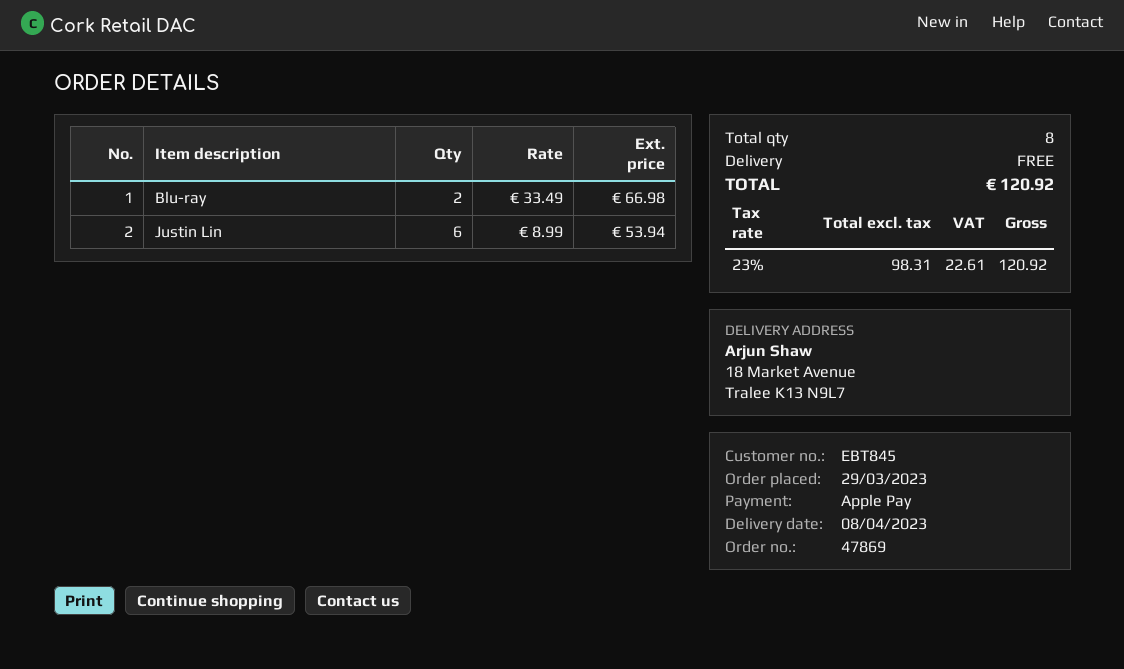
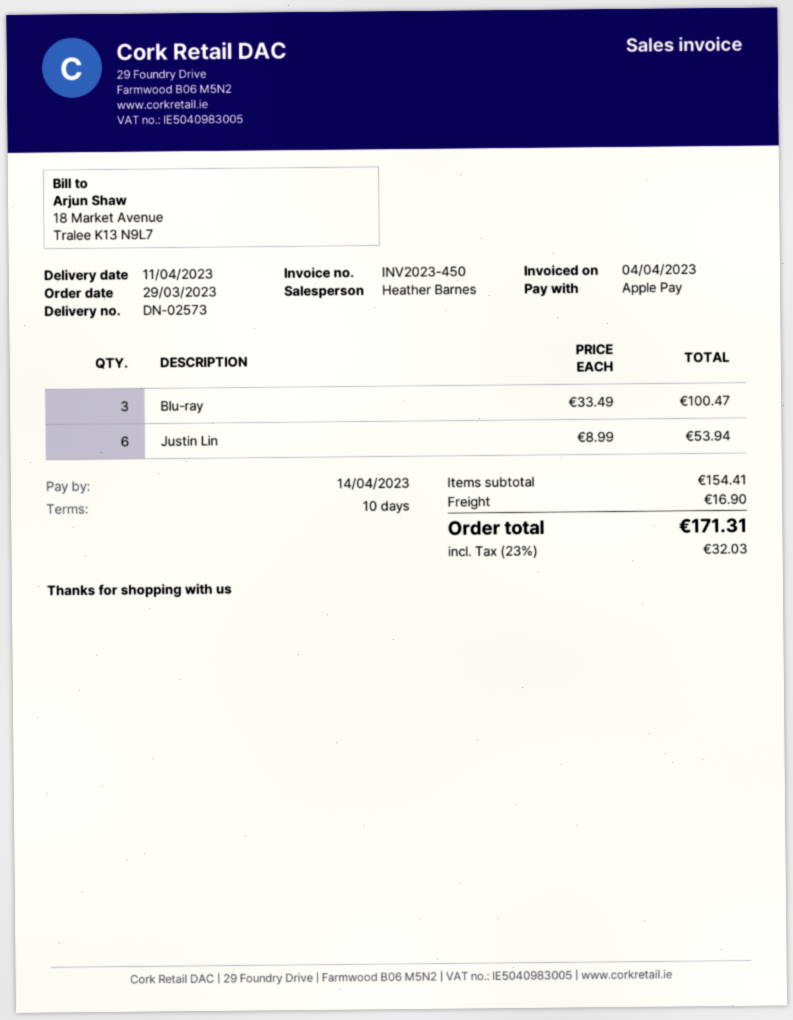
delivery date: 2023-04-08 -> 2023-04-11
Blu-ray: 2 x 33.49 = 66.98 -> 3 x 33.49 = 100.47
shipping: 0.00 -> 16.90
tax: 23% = 22.61 -> 23% = 32.03
total: 120.92 -> 171.31

